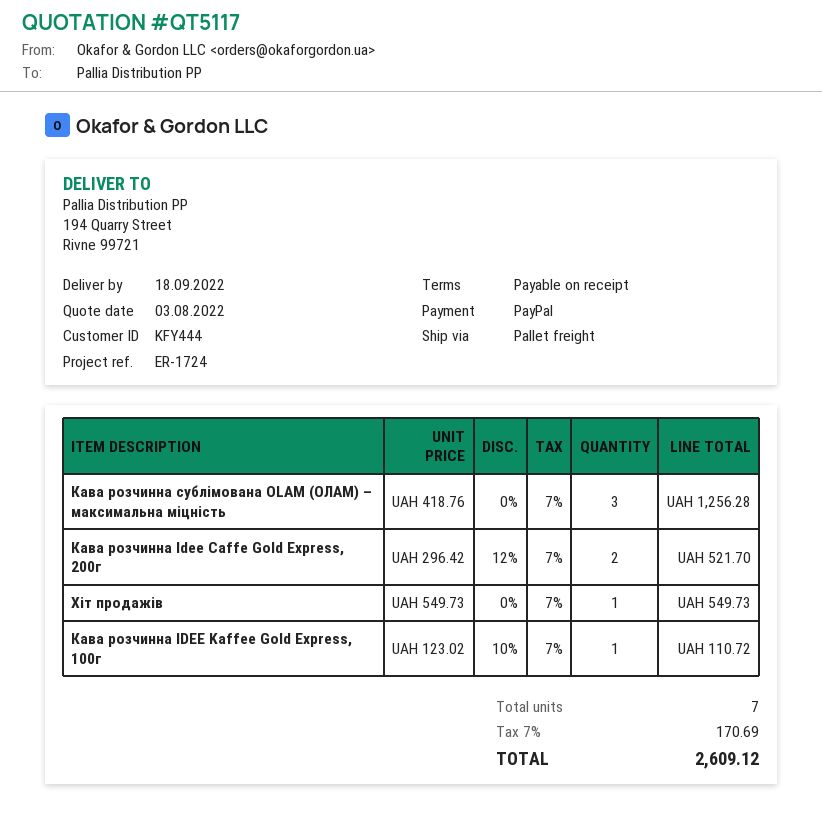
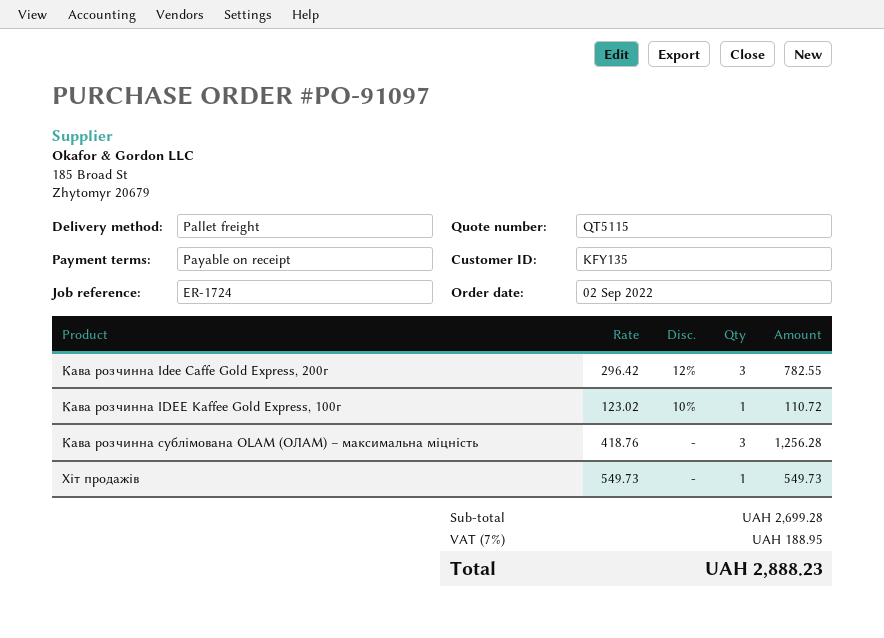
quote number: QT5117 -> QT5115
customer number: KFY444 -> KFY135
Кава розчинна Idee Caffe Gold Express, 200г: 2 x 296.42 - 12% = 521.70 -> 3 x 296.42 - 12% = 782.55
tax: 7% = 170.69 -> 7% = 188.95
total: 2609.12 -> 2888.23

